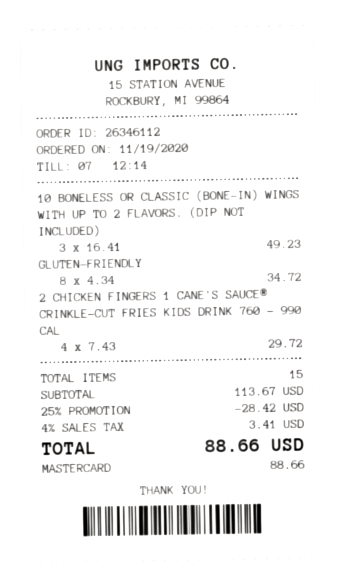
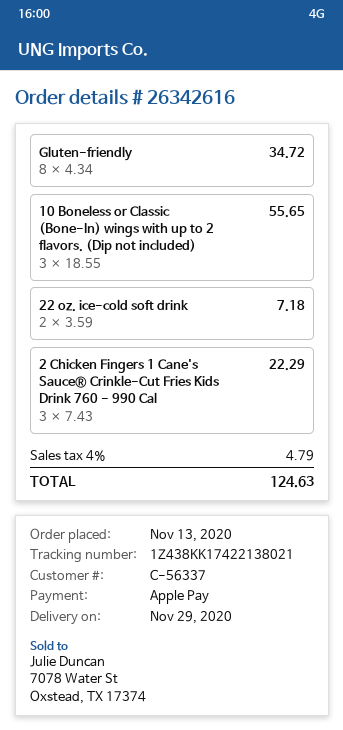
order number: 26346112 -> 26342616
order date: 2020-11-19 -> 2020-11-13
payment method: Mastercard -> Apple Pay
10 BONELESS OR CLASSIC (BONE-IN) WINGS WITH UP TO 2 FLAVORS. (DIP NOT INCLUDED): 3 x 16.41 = 49.23 -> 3 x 18.55 = 55.65
2 CHICKEN FINGERS 1 CANE'S SAUCE® CRINKLE-CUT FRIES KIDS DRINK 760 - 990 CAL: 4 x 7.43 = 29.72 -> 3 x 7.43 = 22.29
22 oz. ice-cold soft drink: none -> 2 x 3.59 = 7.18
discount: 25% = 28.42 -> none
tax: 4% = 3.41 -> 4% = 4.79
total: 88.66 -> 124.63

